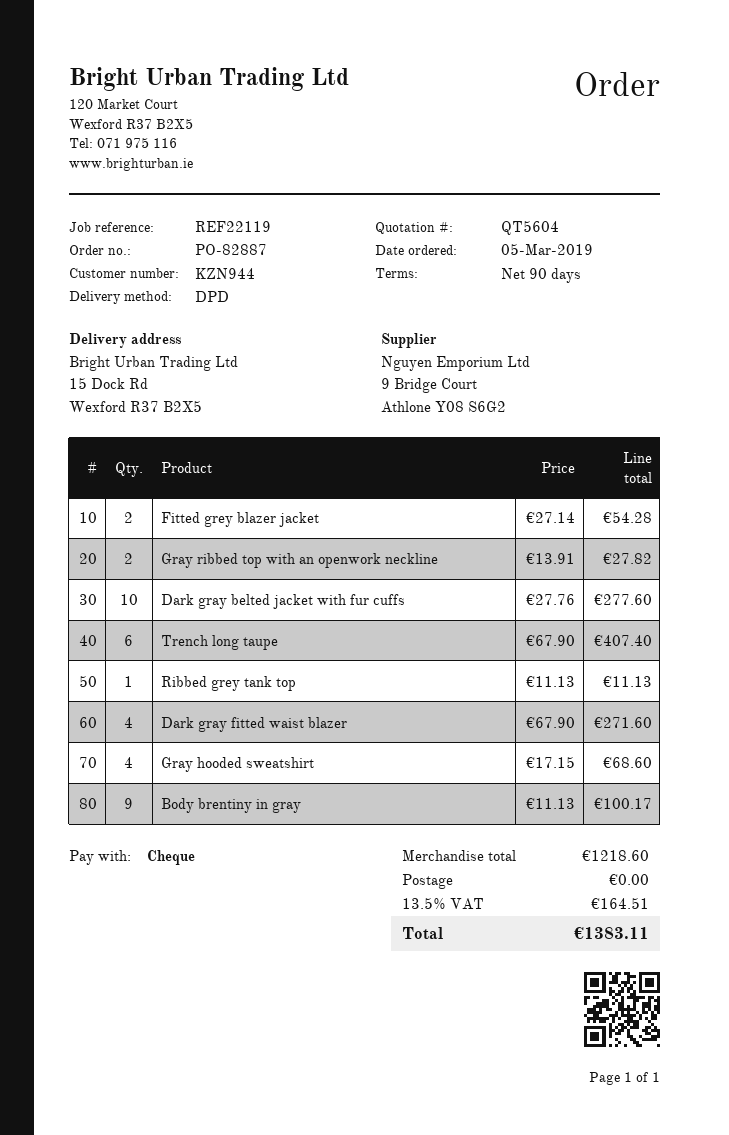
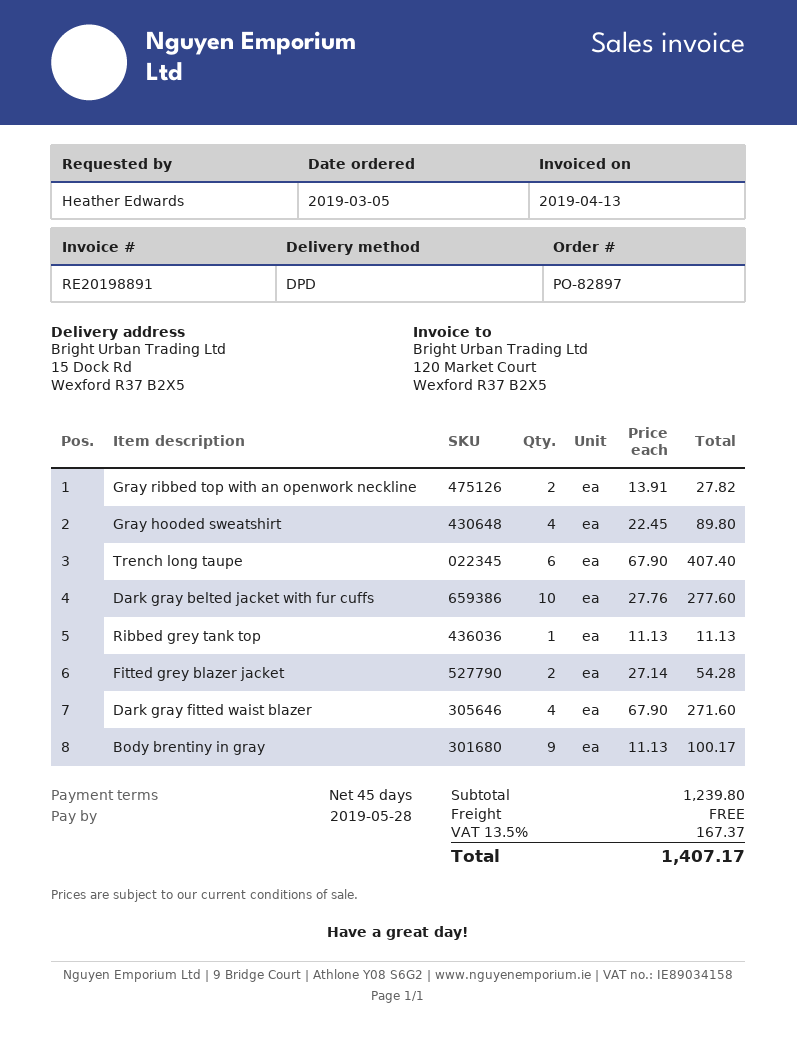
order number: PO-82887 -> PO-82897
payment terms: 90 days -> 45 days
Gray hooded sweatshirt: 4 x 17.15 = 68.60 -> 4 x 22.45 = 89.80
subtotal: 1218.60 -> 1239.80
tax: 13.5% = 164.51 -> 13.5% = 167.37
total: 1383.11 -> 1407.17

